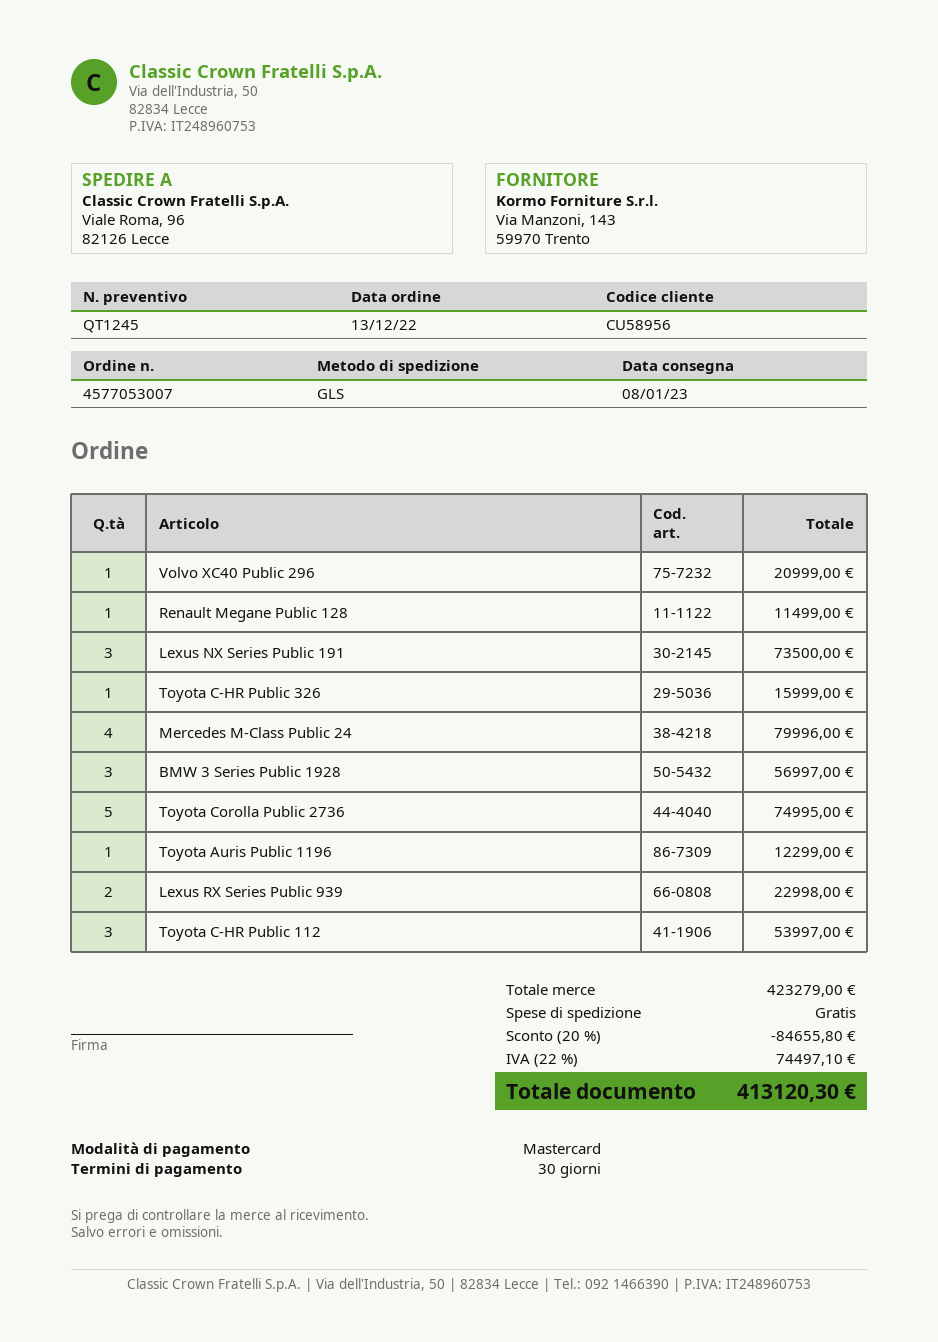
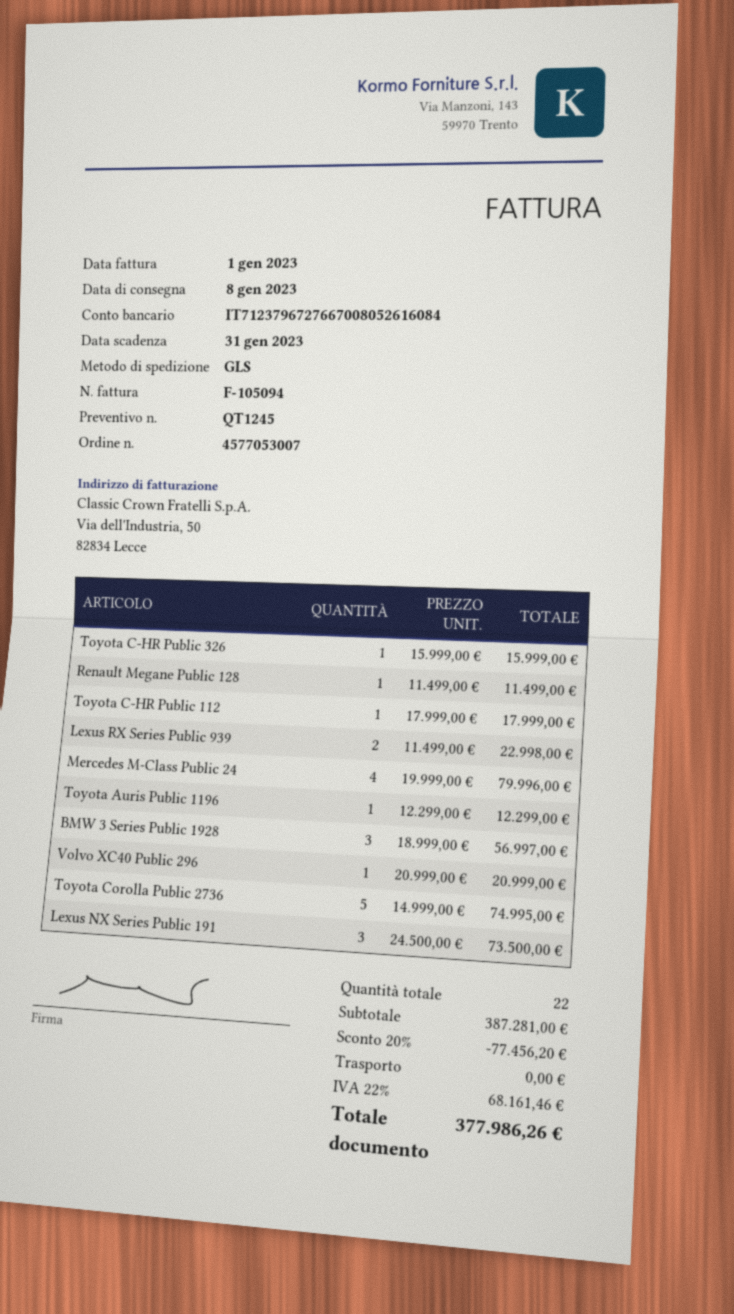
Toyota C-HR Public 112: 3 for 53997.00 -> 1 for 17999.00
subtotal: 423279.00 -> 387281.00
discount: 20% = 84655.80 -> 20% = 77456.20
tax: 22% = 74497.10 -> 22% = 68161.46
total: 413120.30 -> 377986.26

